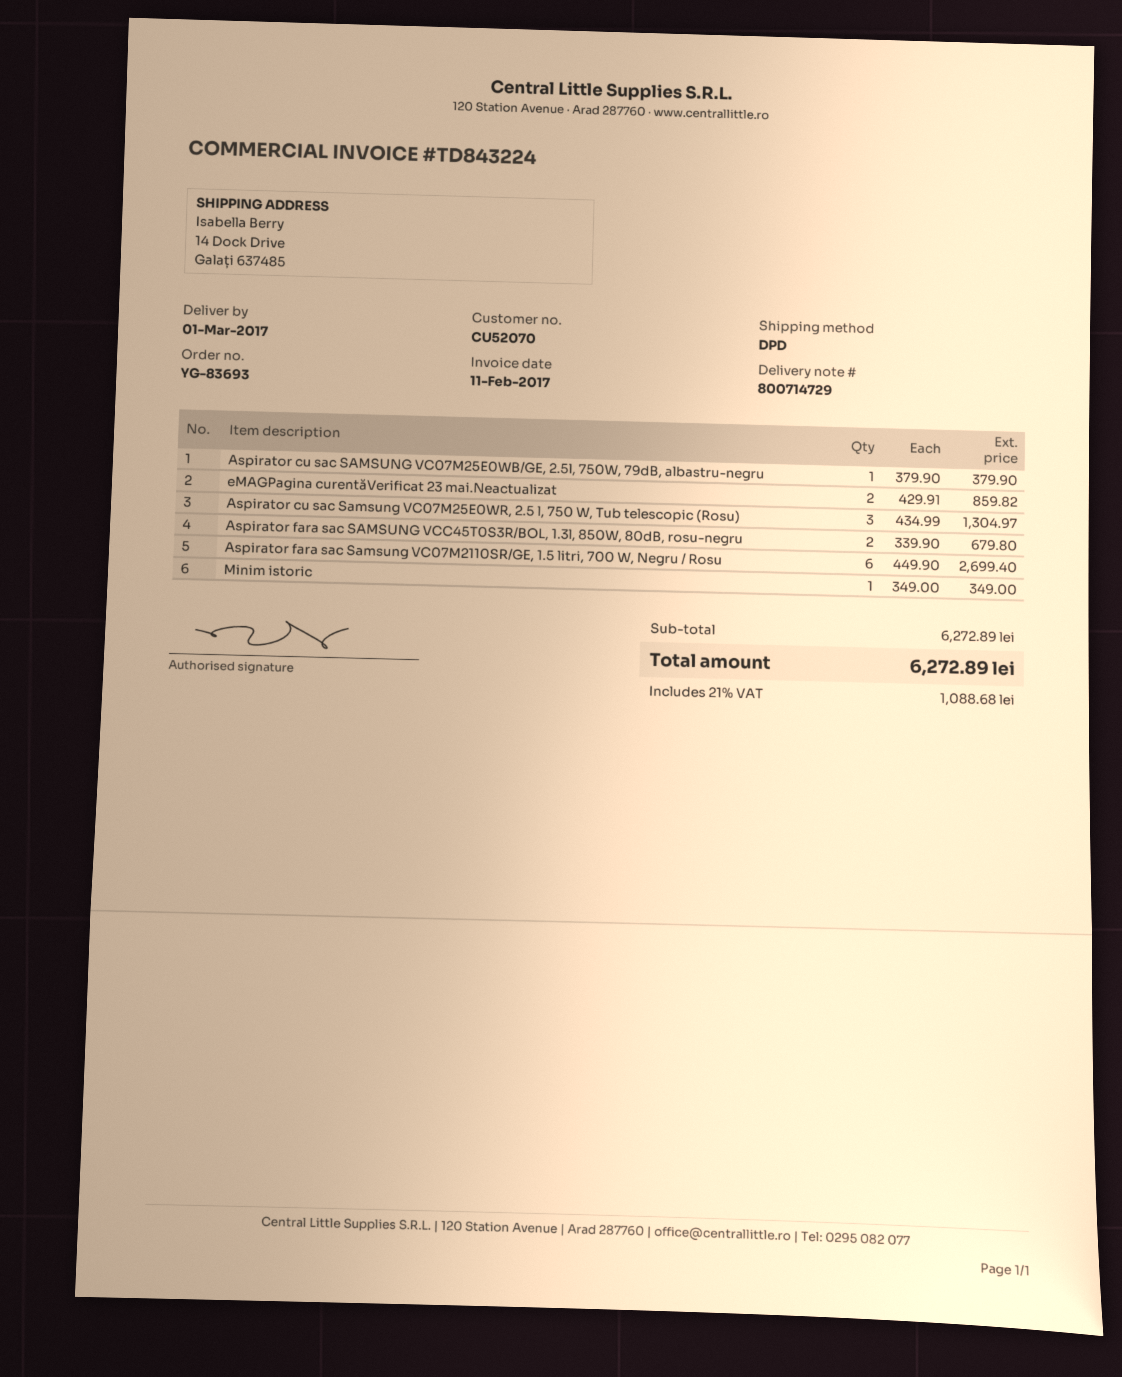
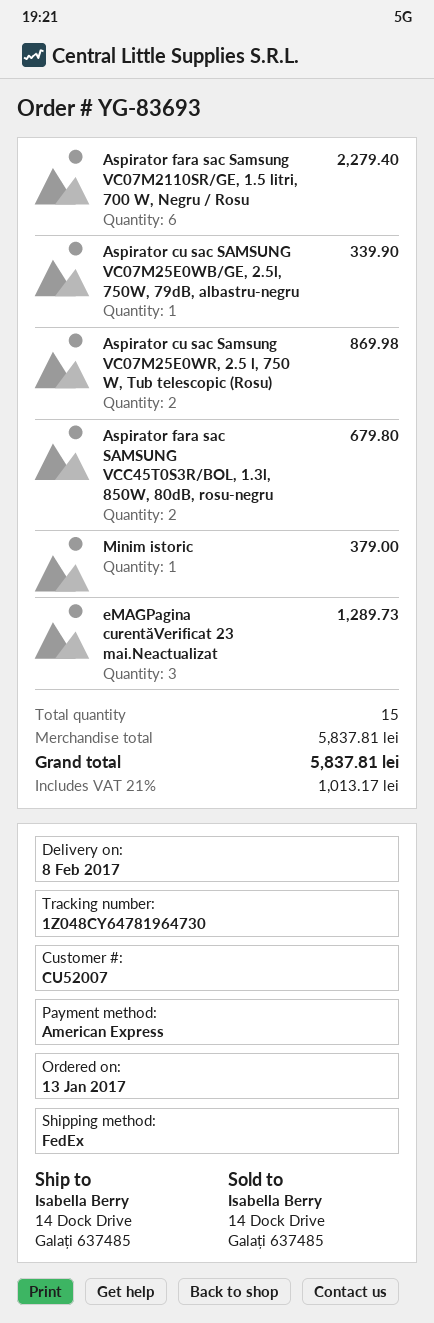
delivery date: 2017-03-01 -> 2017-02-08
customer number: CU52070 -> CU52007
shipping method: DPD -> FedEx
Aspirator cu sac SAMSUNG VC07M25E0WB/GE, 2.5l, 750W, 79dB, albastru-negru: 1 for 379.90 -> 1 for 339.90
eMAGPagina curentăVerificat 23 mai.Neactualizat: 2 for 859.82 -> 3 for 1289.73
Aspirator cu sac Samsung VC07M25E0WR, 2.5 l, 750 W, Tub telescopic (Rosu): 3 for 1304.97 -> 2 for 869.98
Aspirator fara sac Samsung VC07M2110SR/GE, 1.5 litri, 700 W, Negru / Rosu: 6 for 2699.40 -> 6 for 2279.40
Minim istoric: 1 for 349.00 -> 1 for 379.00
subtotal: 6272.89 -> 5837.81
tax: 21% = 1088.68 -> 21% = 1013.17
total: 6272.89 -> 5837.81

